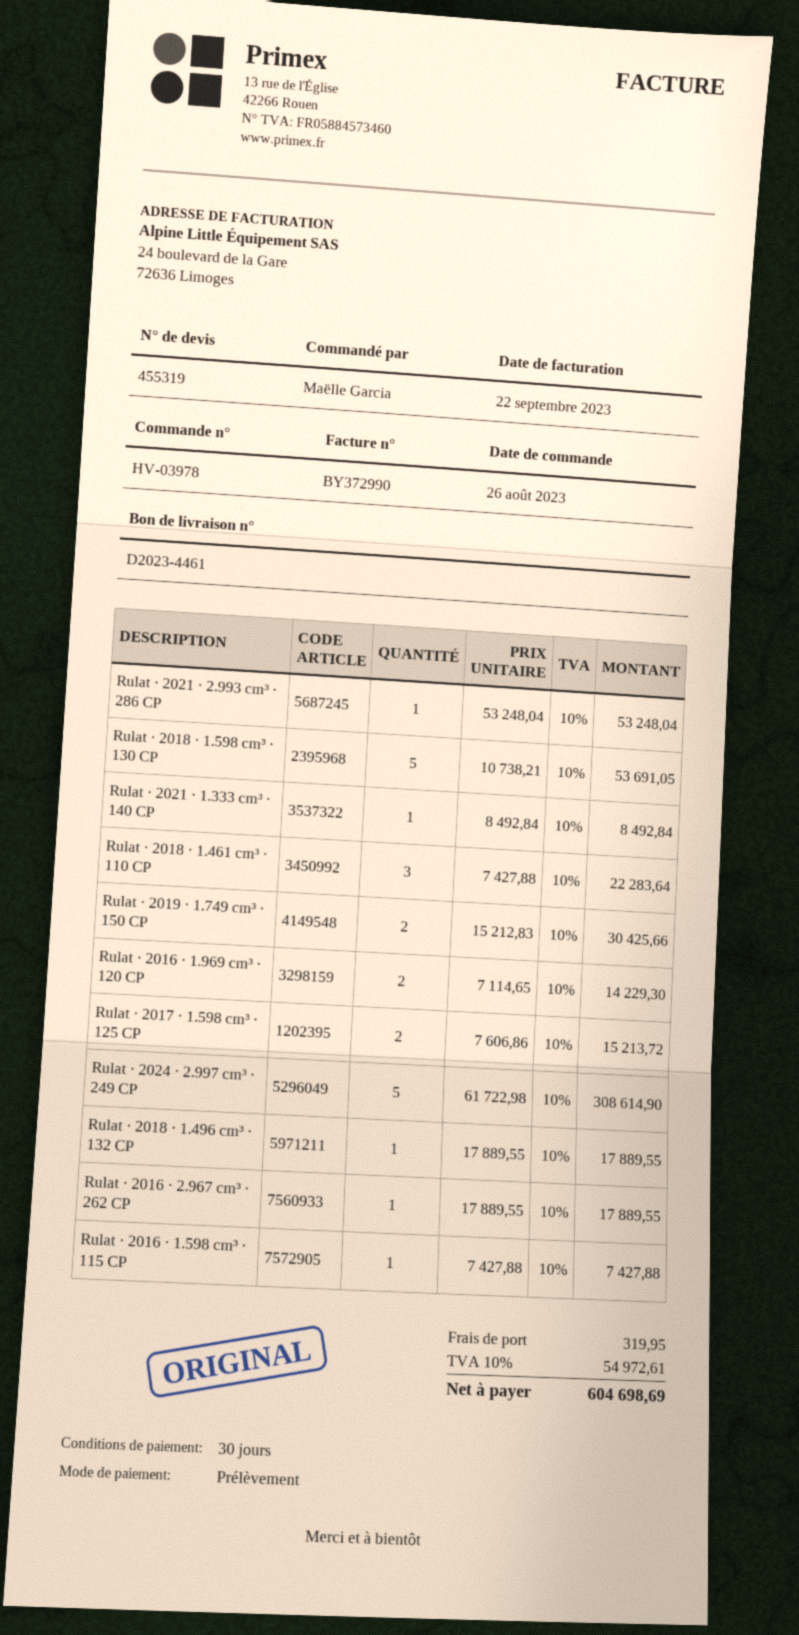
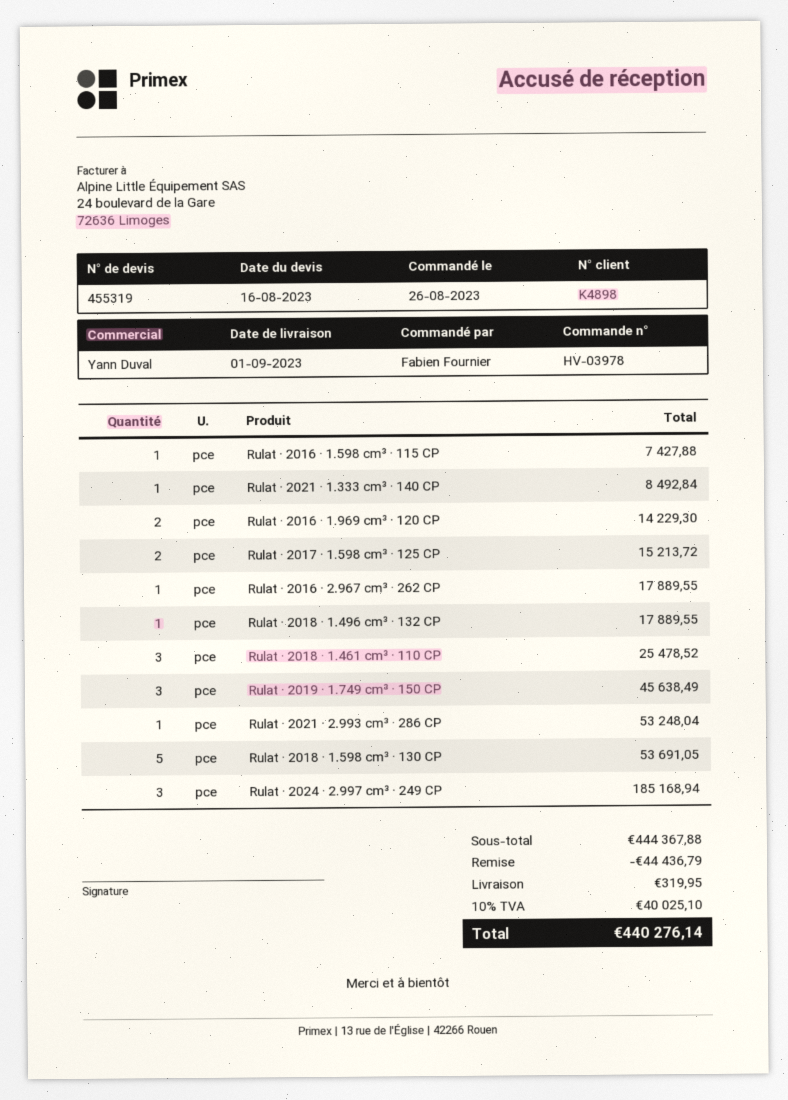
ordered by: Maëlle Garcia -> Fabien Fournier
Rulat · 2018 · 1.461 cm³ · 110 CP: 3 for 22283.64 -> 3 for 25478.52
Rulat · 2019 · 1.749 cm³ · 150 CP: 2 for 30425.66 -> 3 for 45638.49
Rulat · 2024 · 2.997 cm³ · 249 CP: 5 for 308614.90 -> 3 for 185168.94
discount: none -> 44436.79
tax: 10% = 54972.61 -> 10% = 40025.10
total: 604698.69 -> 440276.14

